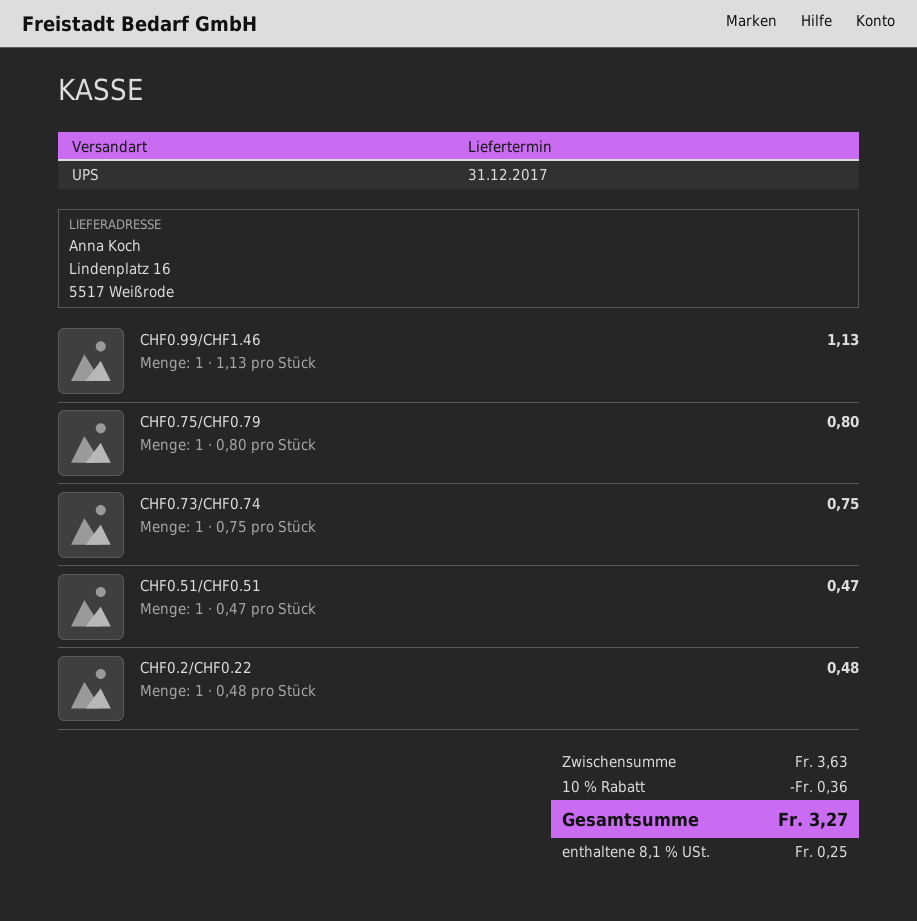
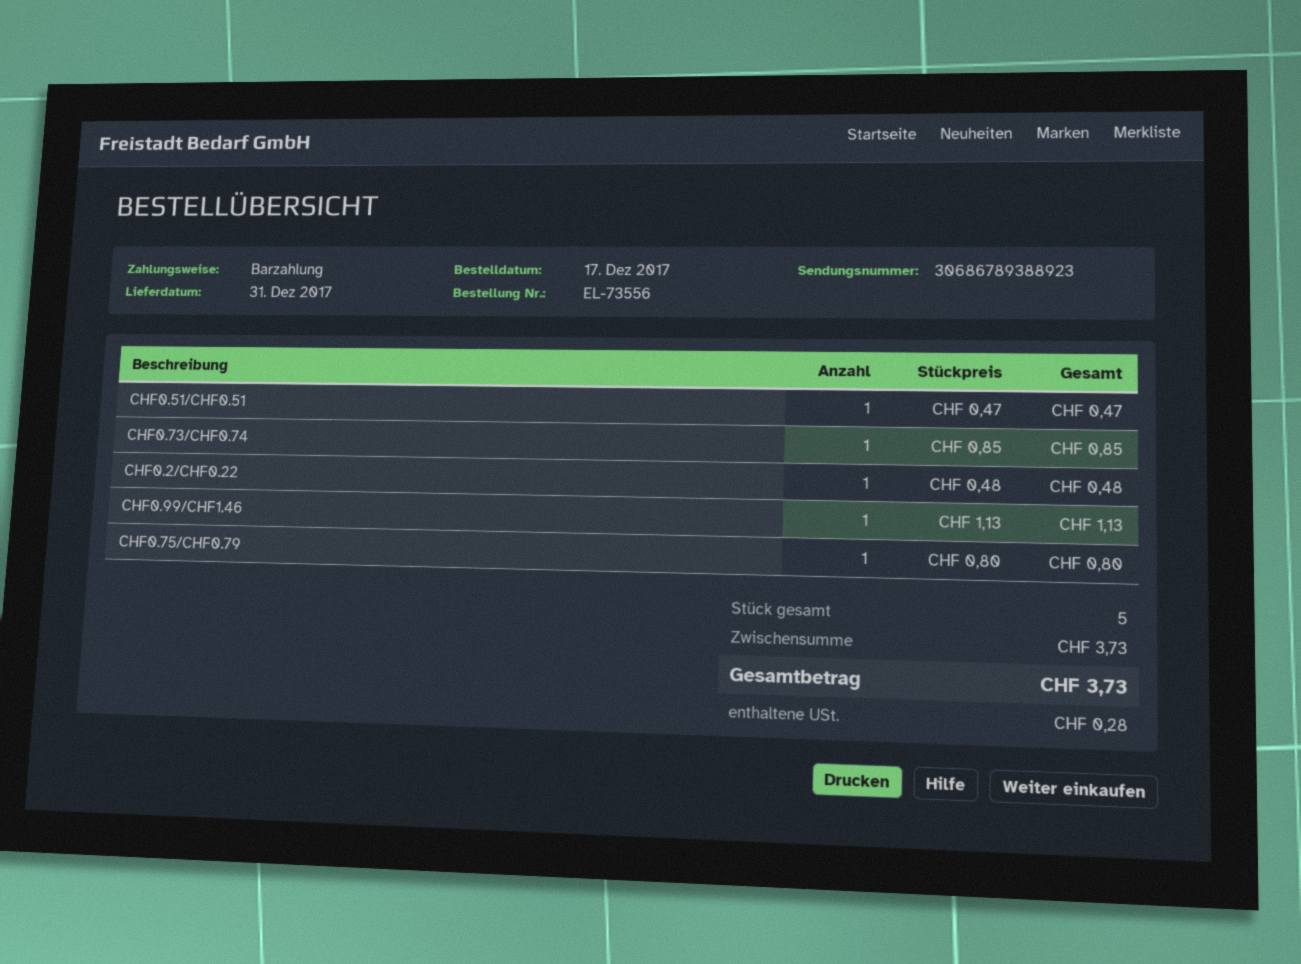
CHF0.73/CHF0.74: 1 x 0.75 = 0.75 -> 1 x 0.85 = 0.85
subtotal: 3.63 -> 3.73
discount: 10% = 0.36 -> none
tax: 0.25 -> 0.28
total: 3.27 -> 3.73

